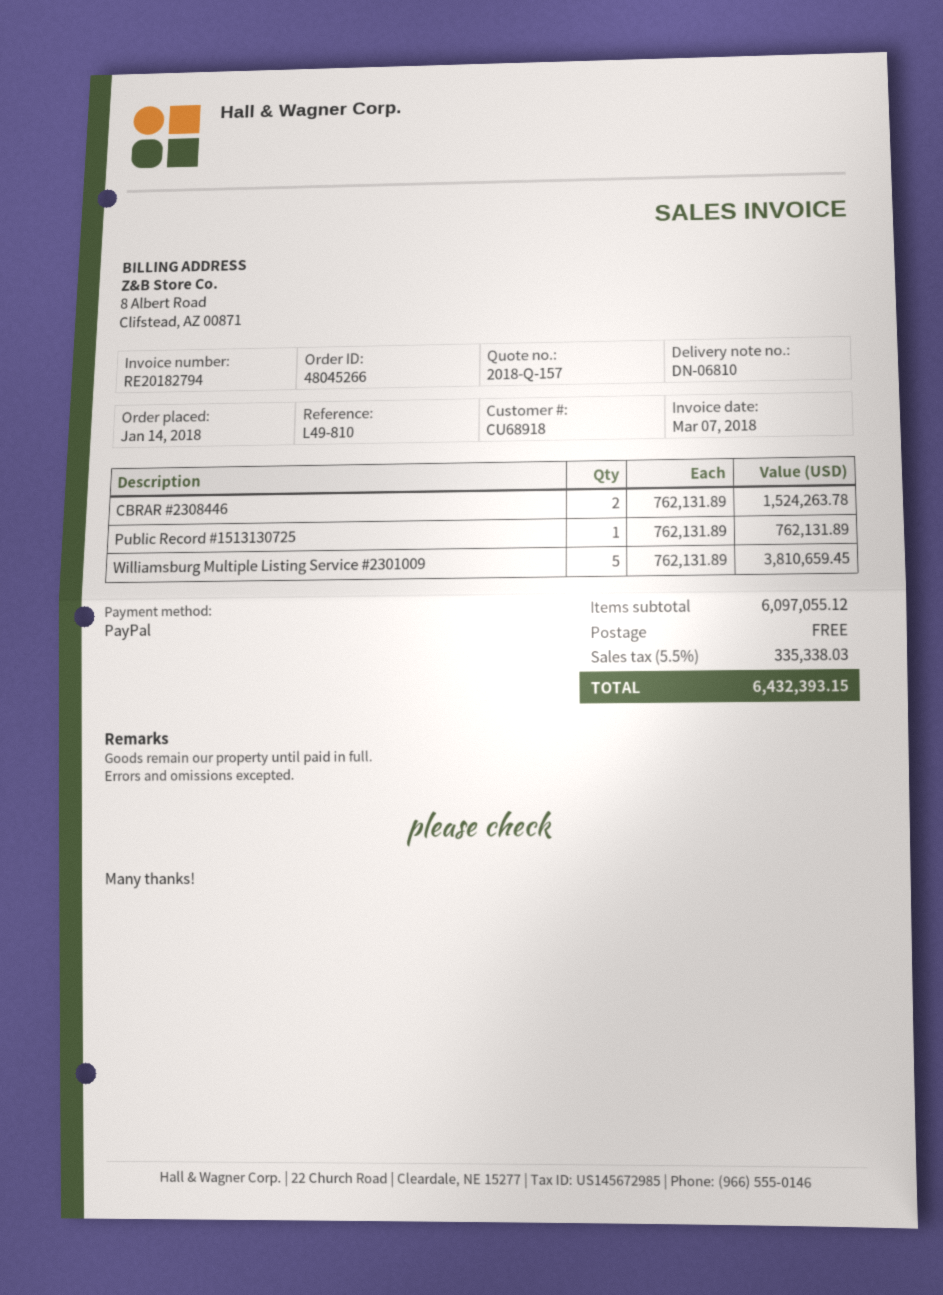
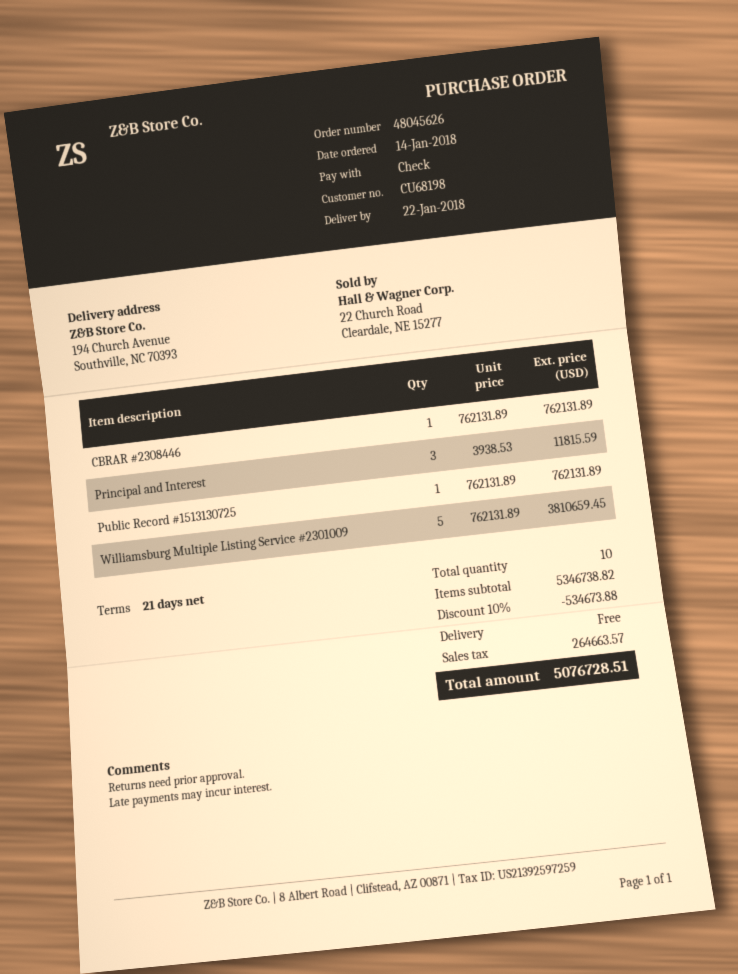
order number: 48045266 -> 48045626
customer number: CU68918 -> CU68198
payment method: PayPal -> cheque
CBRAR #2308446: 2 x 762131.89 = 1524263.78 -> 1 x 762131.89 = 762131.89
Principal and Interest: none -> 3 x 3938.53 = 11815.59
subtotal: 6097055.12 -> 5346738.82
discount: none -> 10% = 534673.88
tax: 335338.03 -> 264663.57
total: 6432393.15 -> 5076728.51

